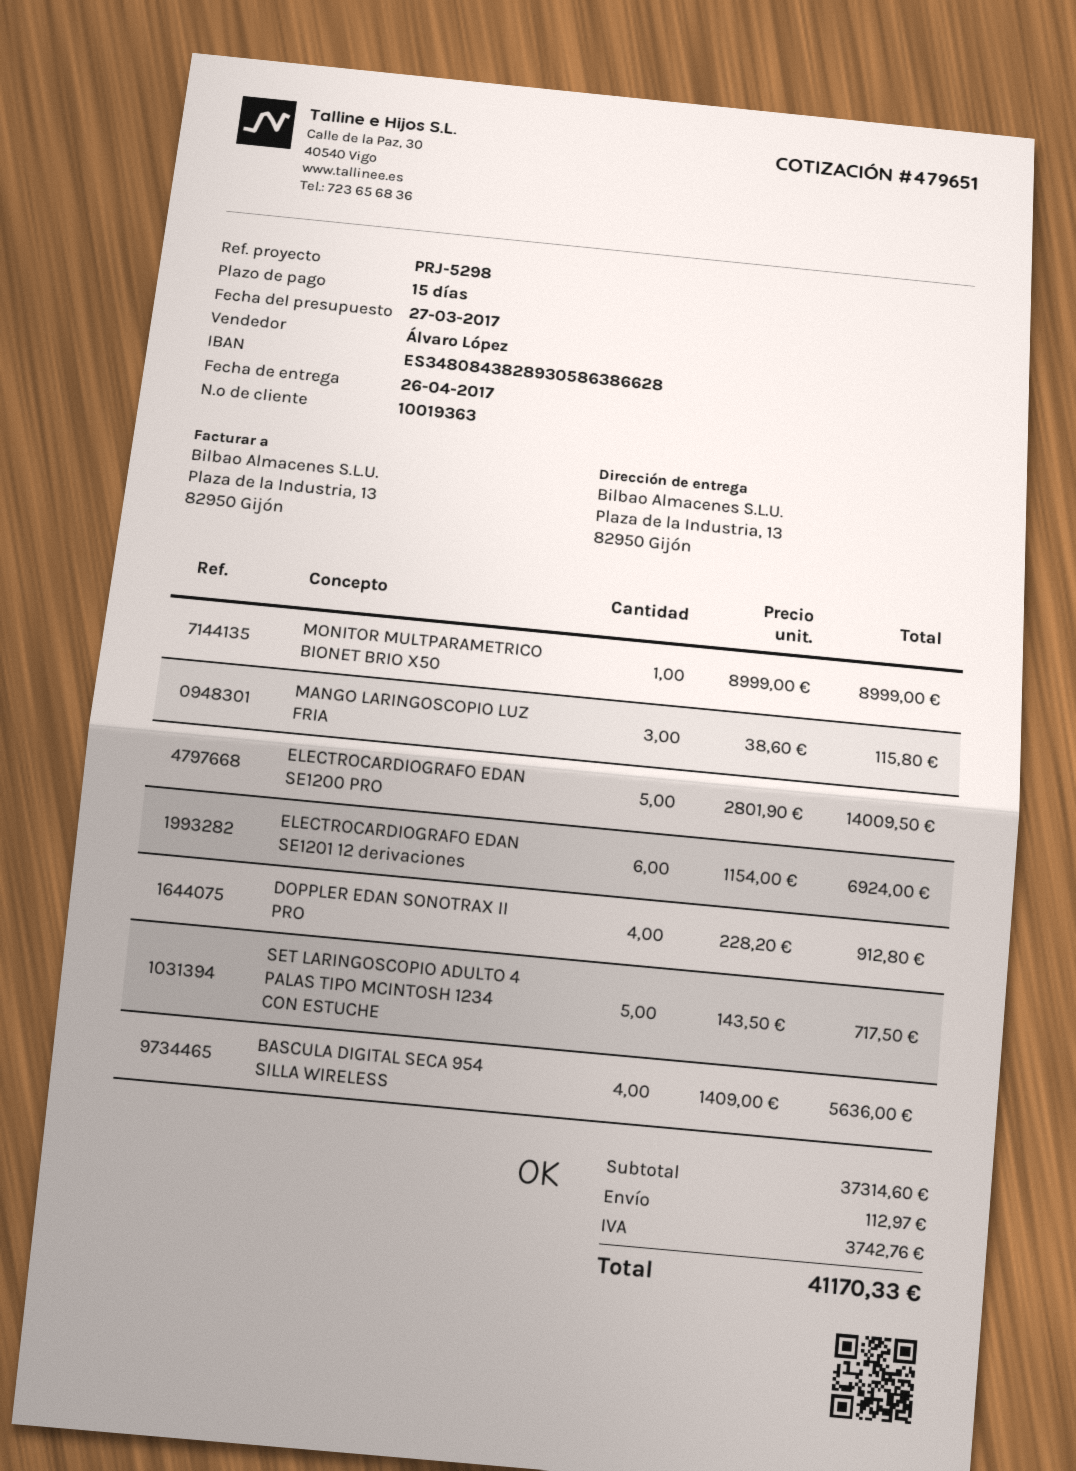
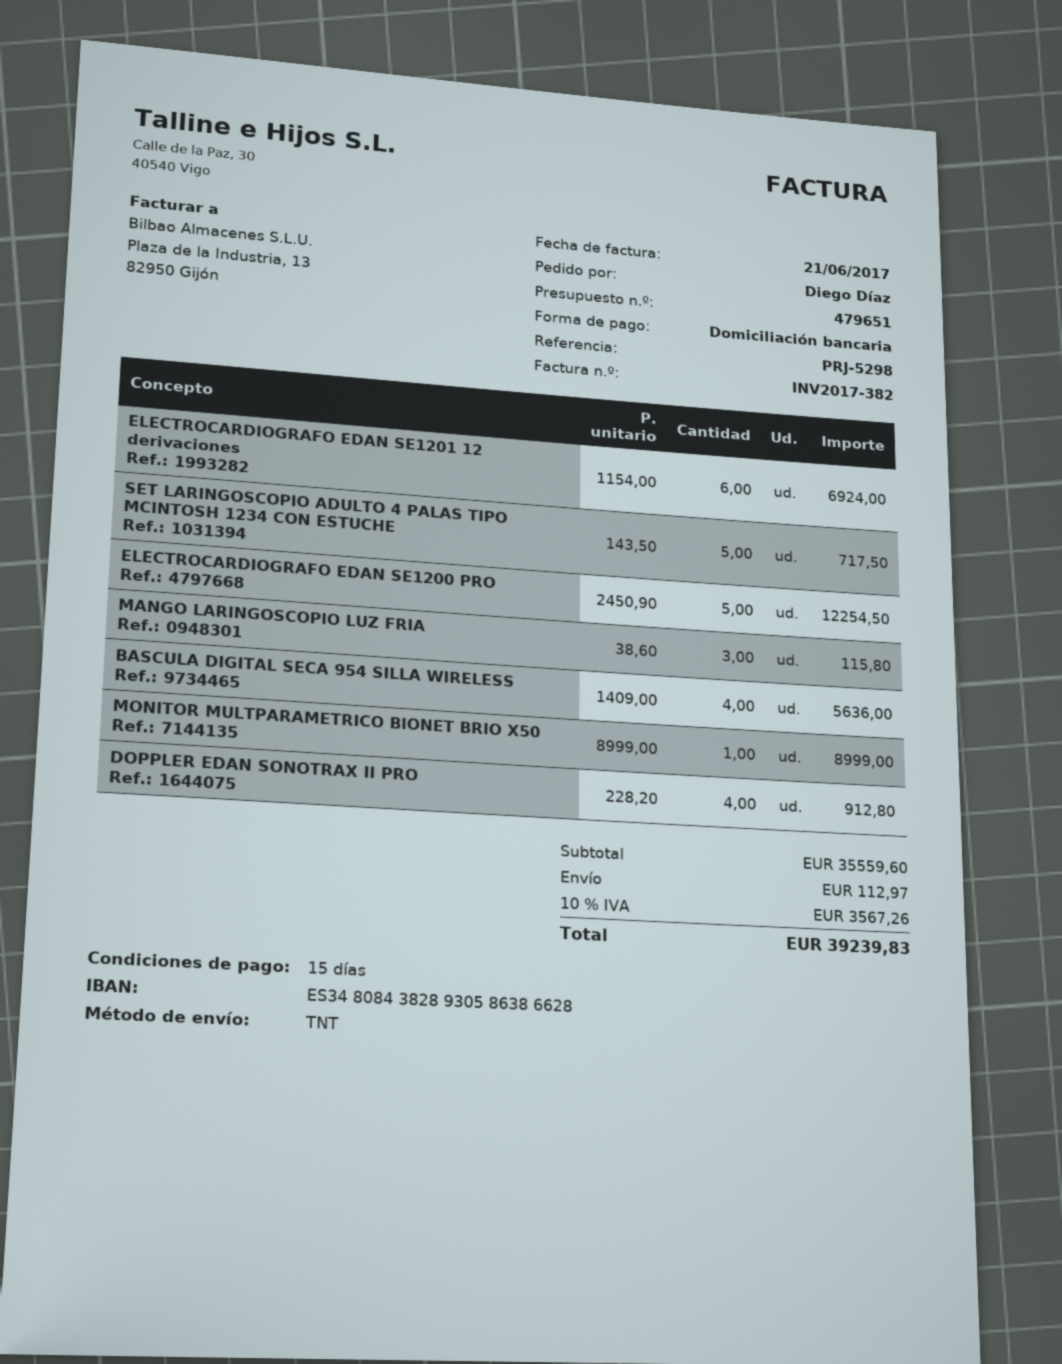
ELECTROCARDIOGRAFO EDAN SE1200 PRO: 5 x 2801.90 = 14009.50 -> 5 x 2450.90 = 12254.50
subtotal: 37314.60 -> 35559.60
tax: 3742.76 -> 3567.26
total: 41170.33 -> 39239.83

